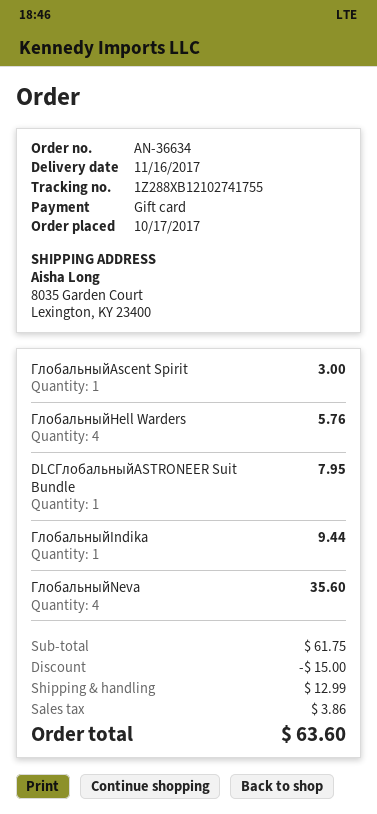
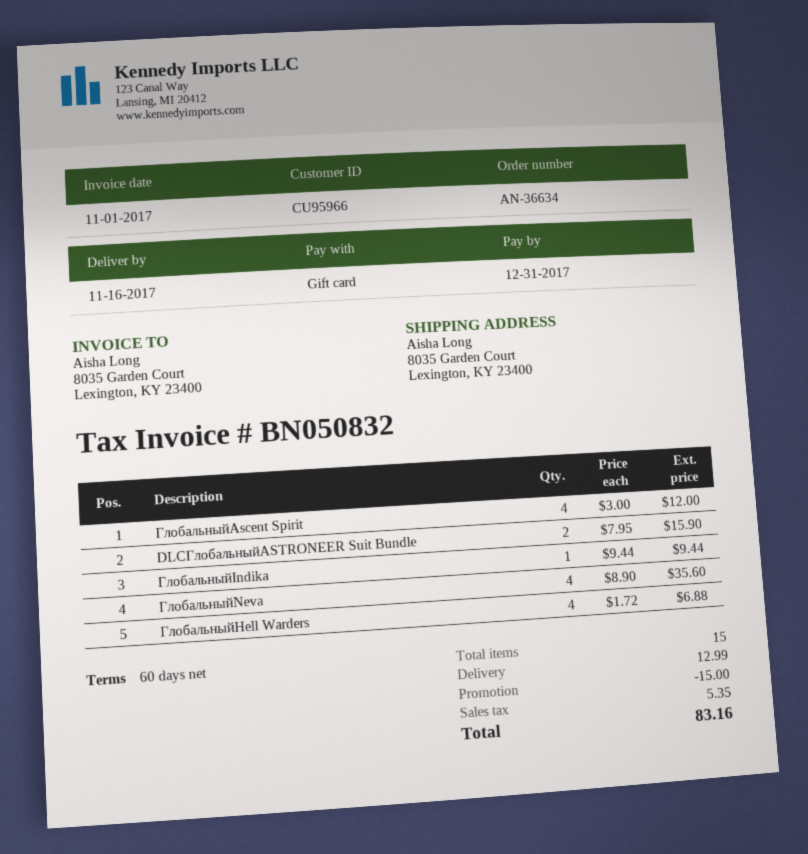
ГлобальныйAscent Spirit: 1 for 3.00 -> 4 for 12.00
ГлобальныйHell Warders: 4 for 5.76 -> 4 for 6.88
DLCГлобальныйASTRONEER Suit Bundle: 1 for 7.95 -> 2 for 15.90
tax: 3.86 -> 5.35
total: 63.60 -> 83.16

